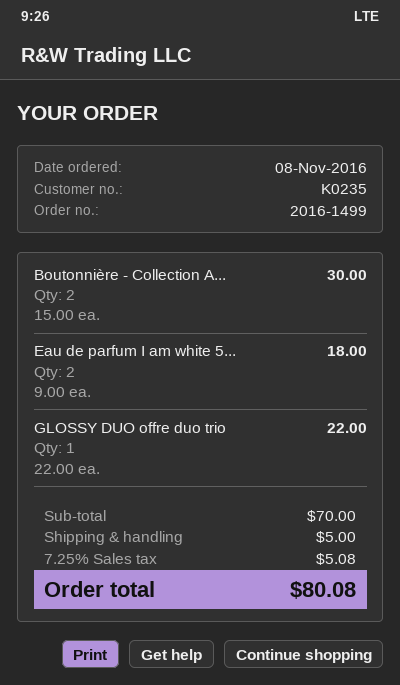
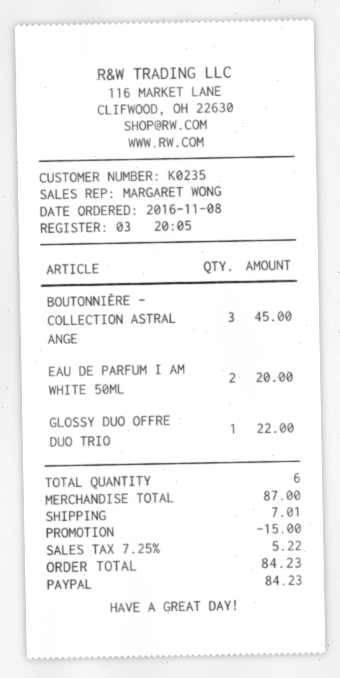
Boutonnière - Collection A...: 2 for 30.00 -> 3 for 45.00
Eau de parfum I am white 5...: 2 for 18.00 -> 2 for 20.00
subtotal: 70.00 -> 87.00
discount: none -> 15.00
shipping: 5.00 -> 7.01
tax: 7.25% = 5.08 -> 7.25% = 5.22
total: 80.08 -> 84.23

